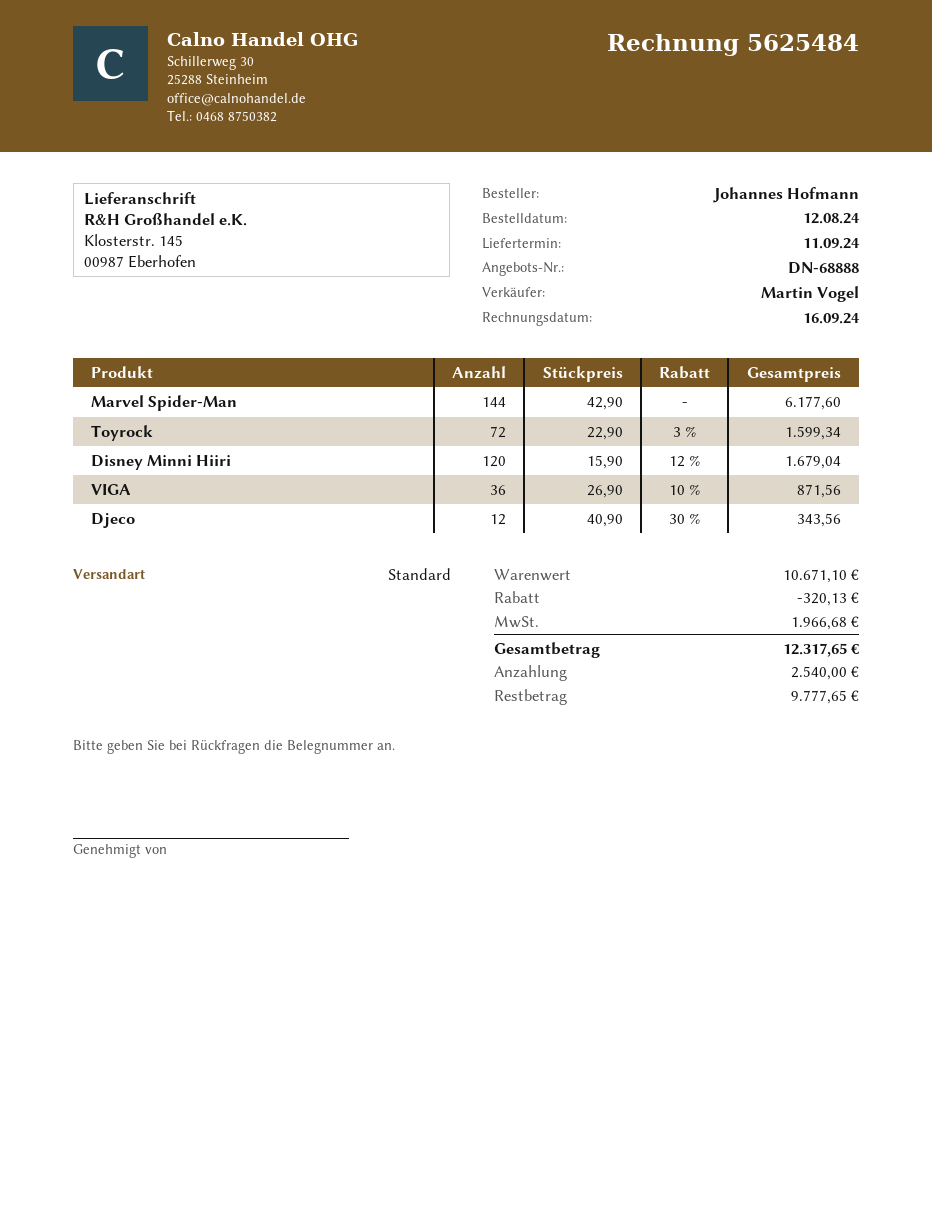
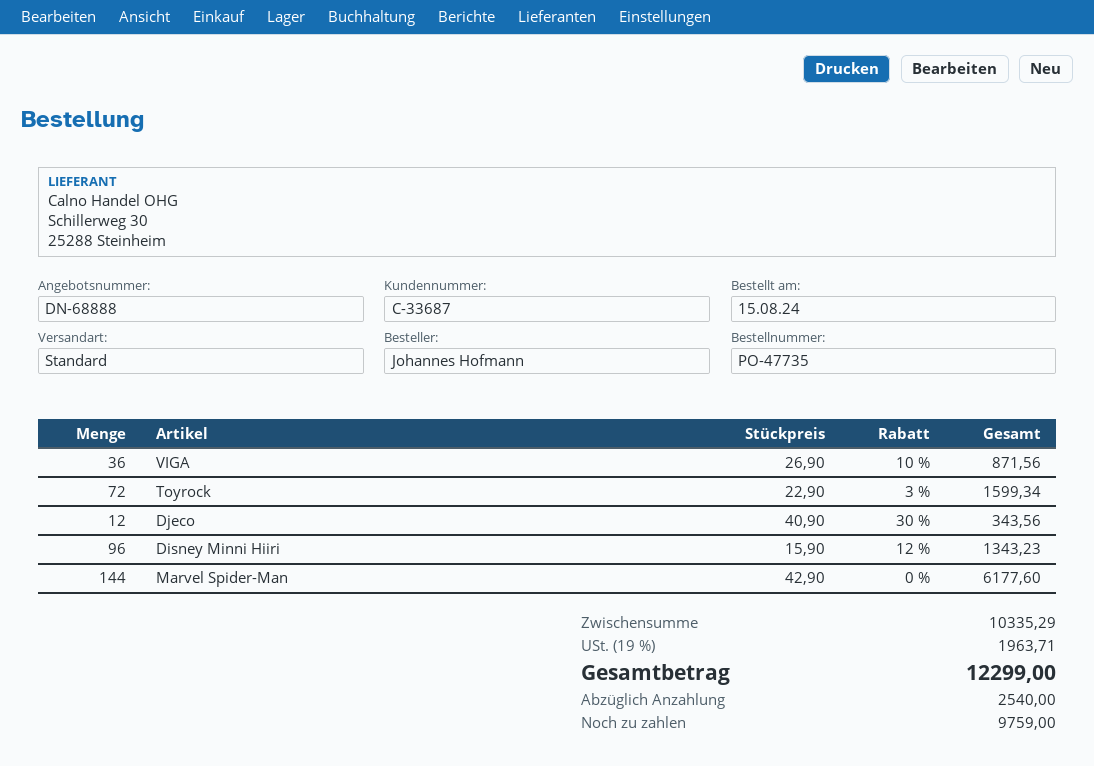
order date: 2024-08-12 -> 2024-08-15
Disney Minni Hiiri: 120 x 15.90 - 12% = 1679.04 -> 96 x 15.90 - 12% = 1343.23
subtotal: 10671.10 -> 10335.29
discount: 320.13 -> none
tax: 1966.68 -> 1963.71
total: 12317.65 -> 12299.00
balance: 9777.65 -> 9759.00

